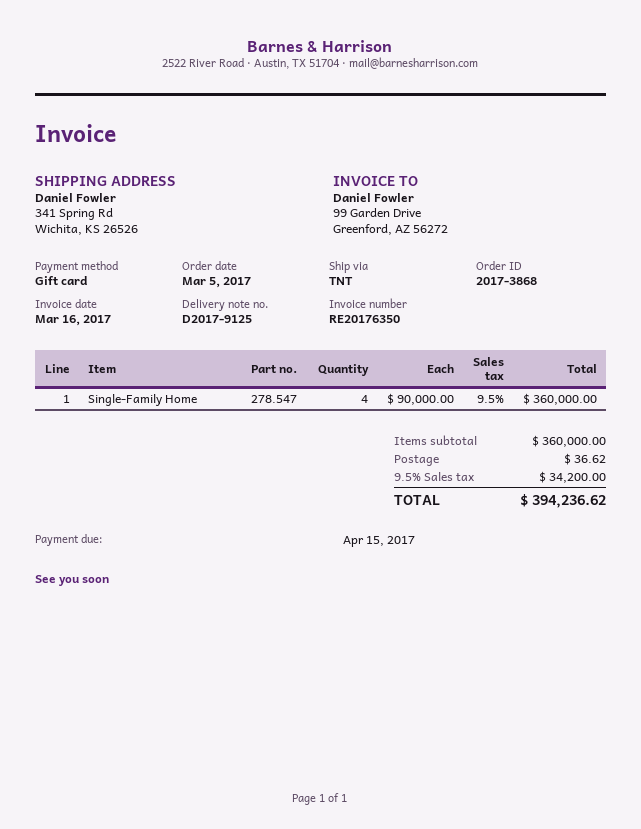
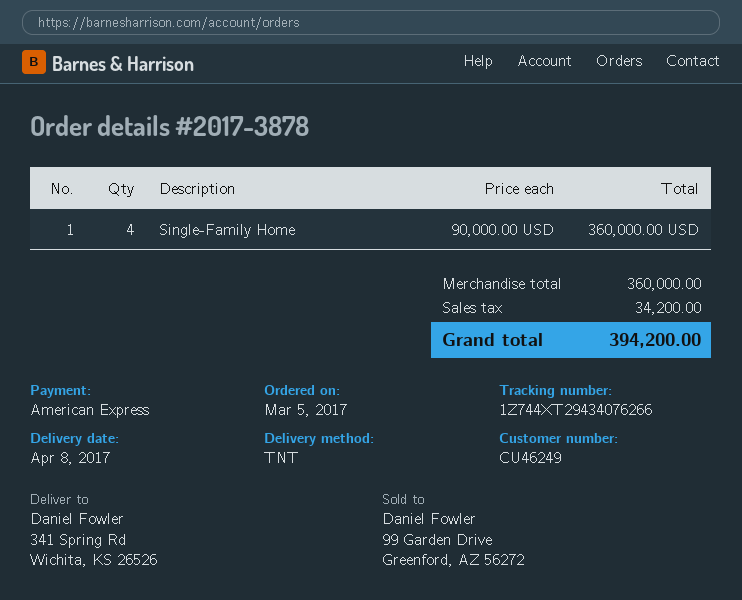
order number: 2017-3868 -> 2017-3878
payment method: gift card -> American Express
shipping: 36.62 -> none
total: 394236.62 -> 394200.00

